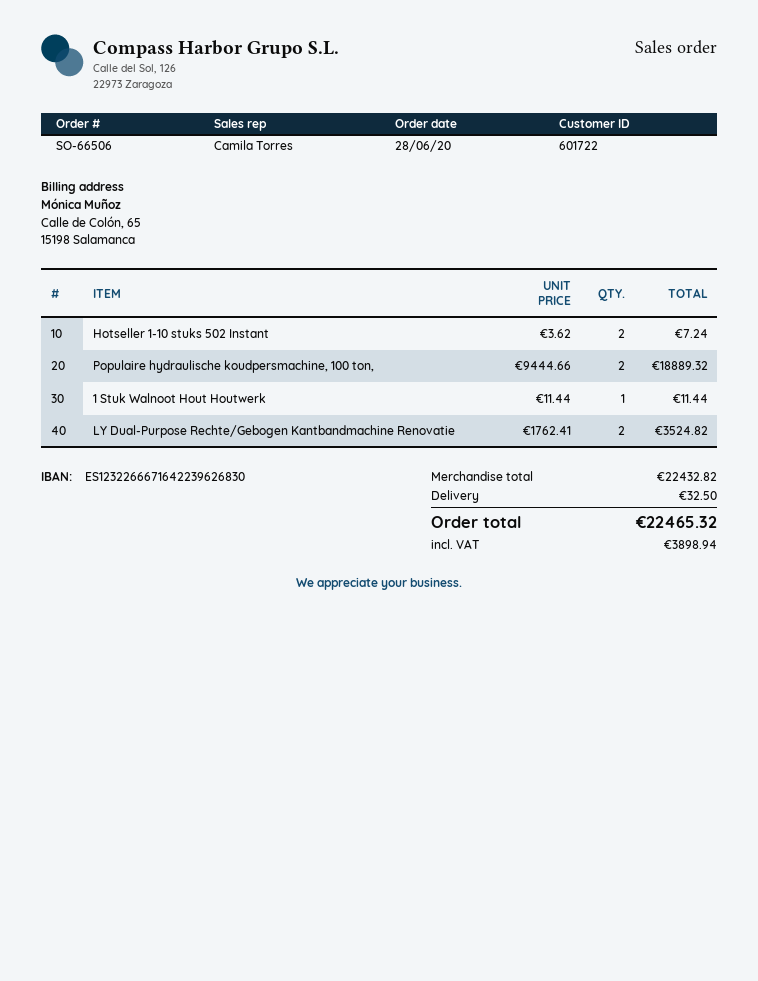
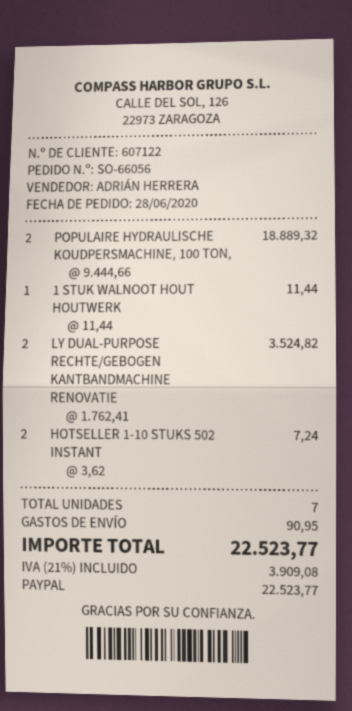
order number: SO-66506 -> SO-66056
customer number: 601722 -> 607122
sales rep: Camila Torres -> ADRIÁN HERRERA
shipping: 32.50 -> 90.95
tax: 3898.94 -> 3909.08
total: 22465.32 -> 22523.77

